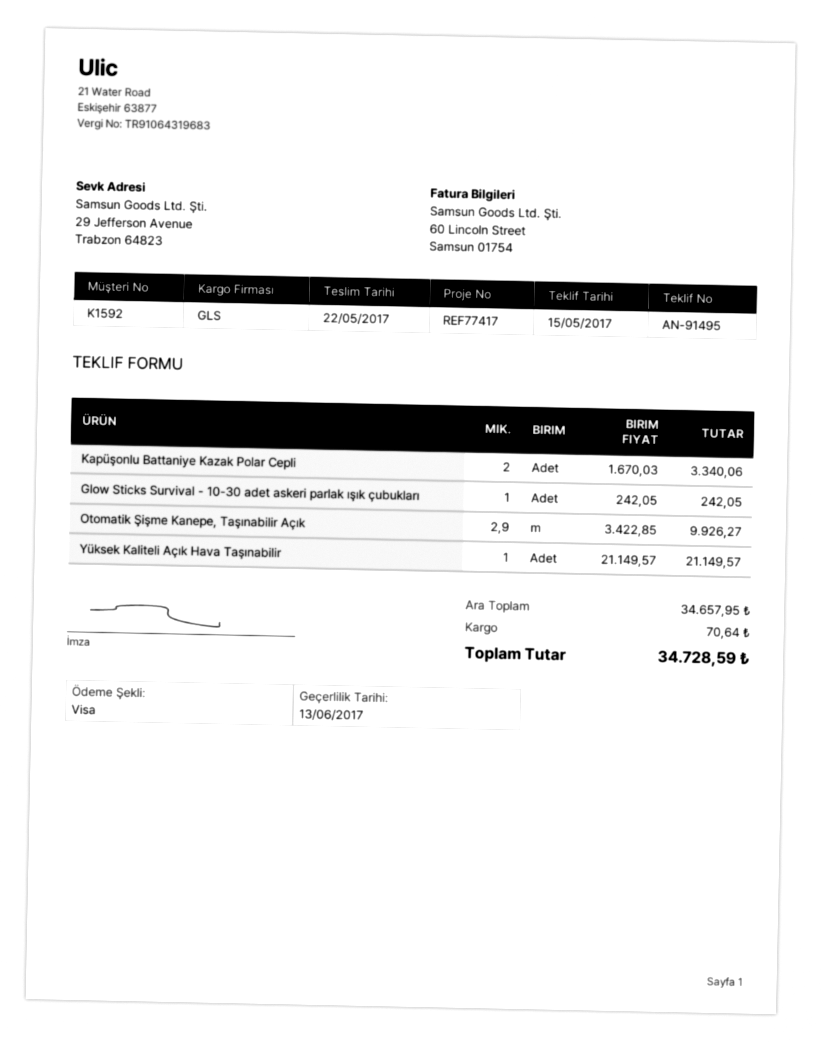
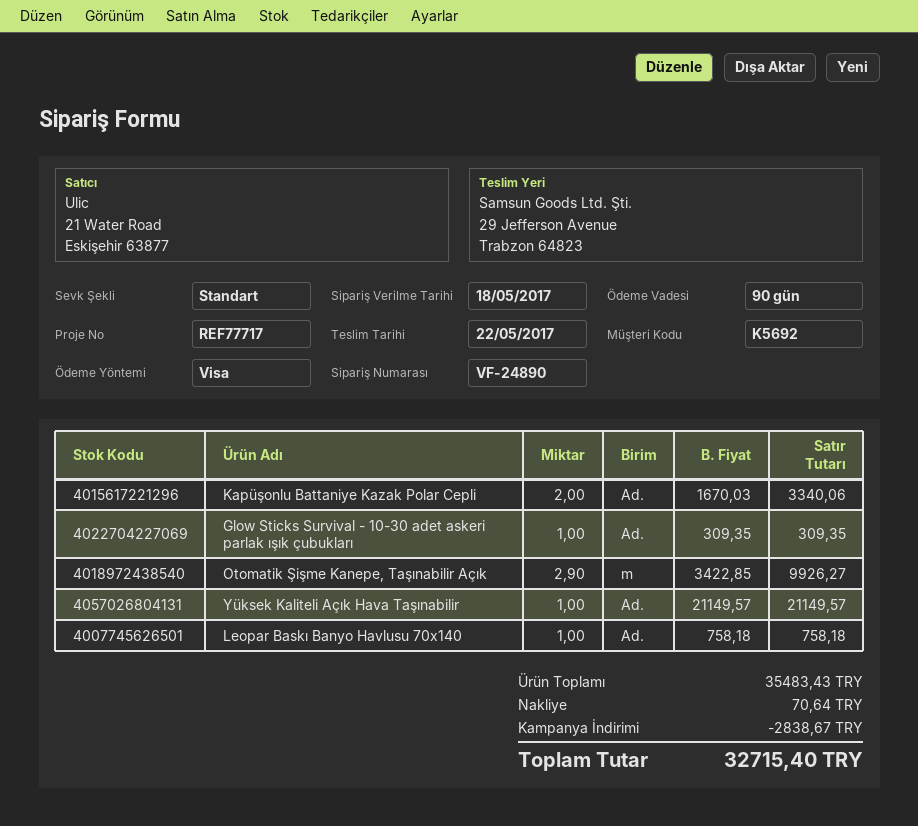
customer number: K1592 -> K5692
reference: REF77417 -> REF77717
shipping method: GLS -> standard
Glow Sticks Survival - 10-30 adet askeri parlak ışık çubukları: 1 x 242.05 = 242.05 -> 1 x 309.35 = 309.35
Leopar Baskı Banyo Havlusu 70x140: none -> 1 x 758.18 = 758.18
subtotal: 34657.95 -> 35483.43
discount: none -> 2838.67
total: 34728.59 -> 32715.40

